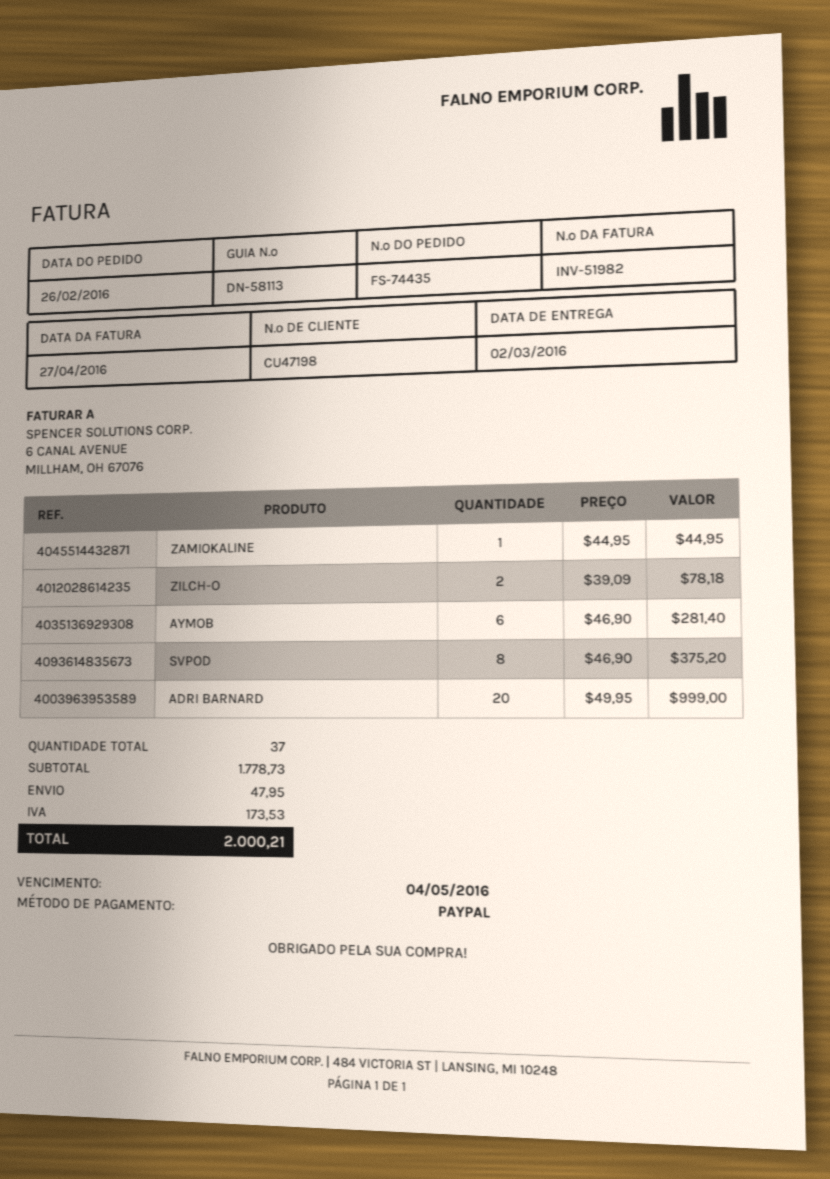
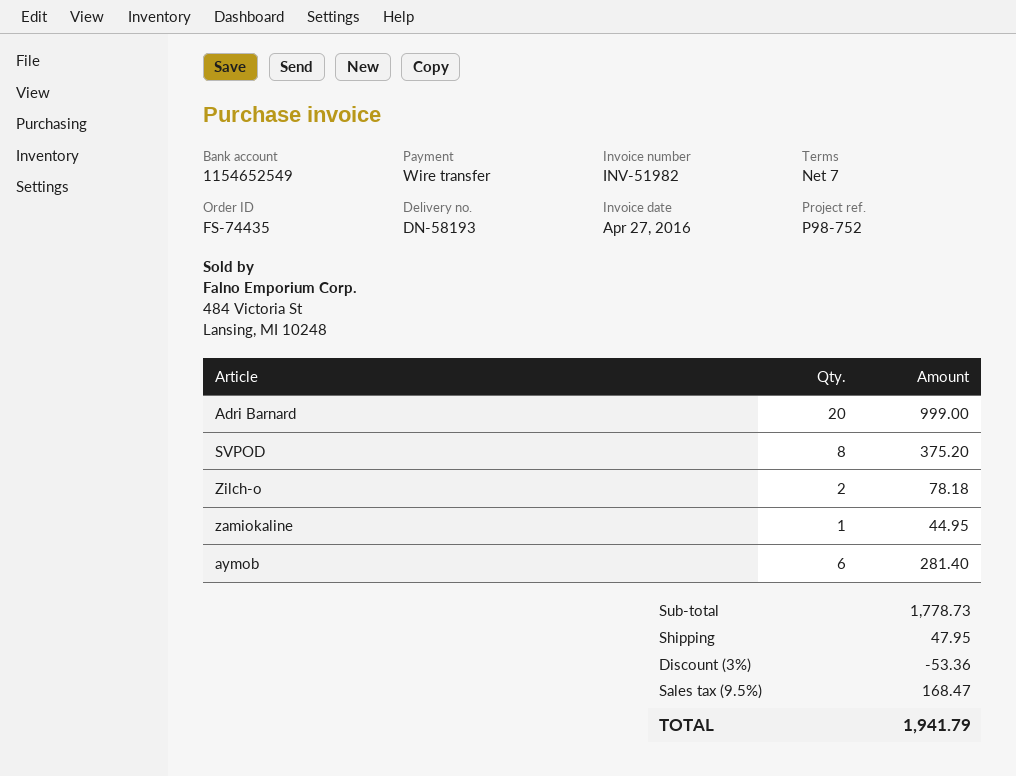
delivery note number: DN-58113 -> DN-58193
payment method: PayPal -> bank transfer
discount: none -> 3% = 53.36
tax: 173.53 -> 168.47
total: 2000.21 -> 1941.79

